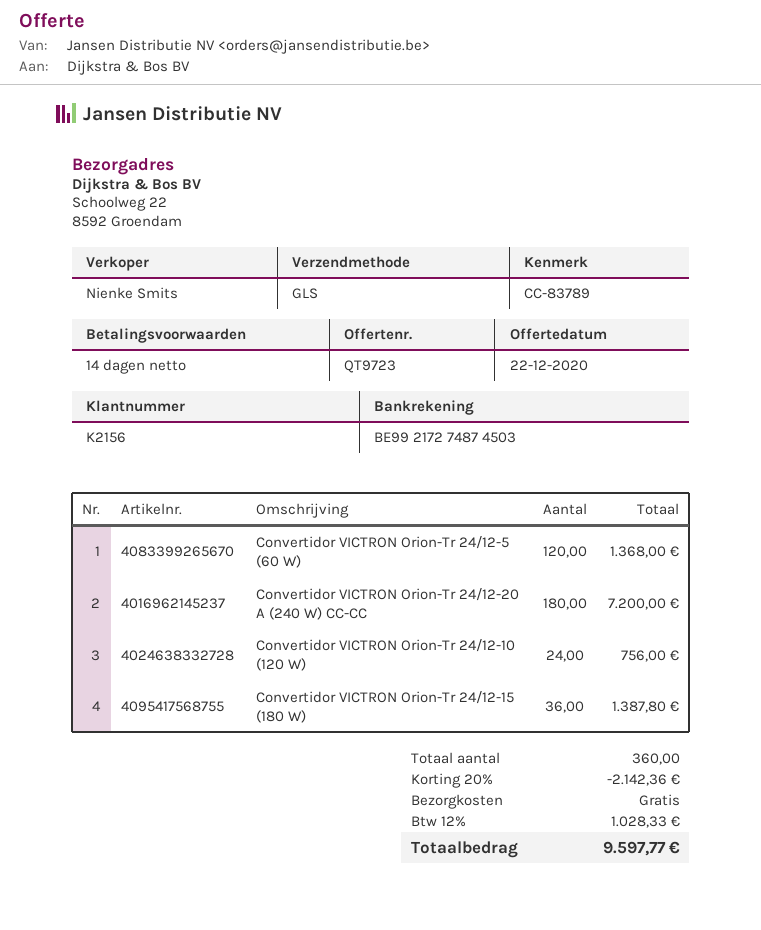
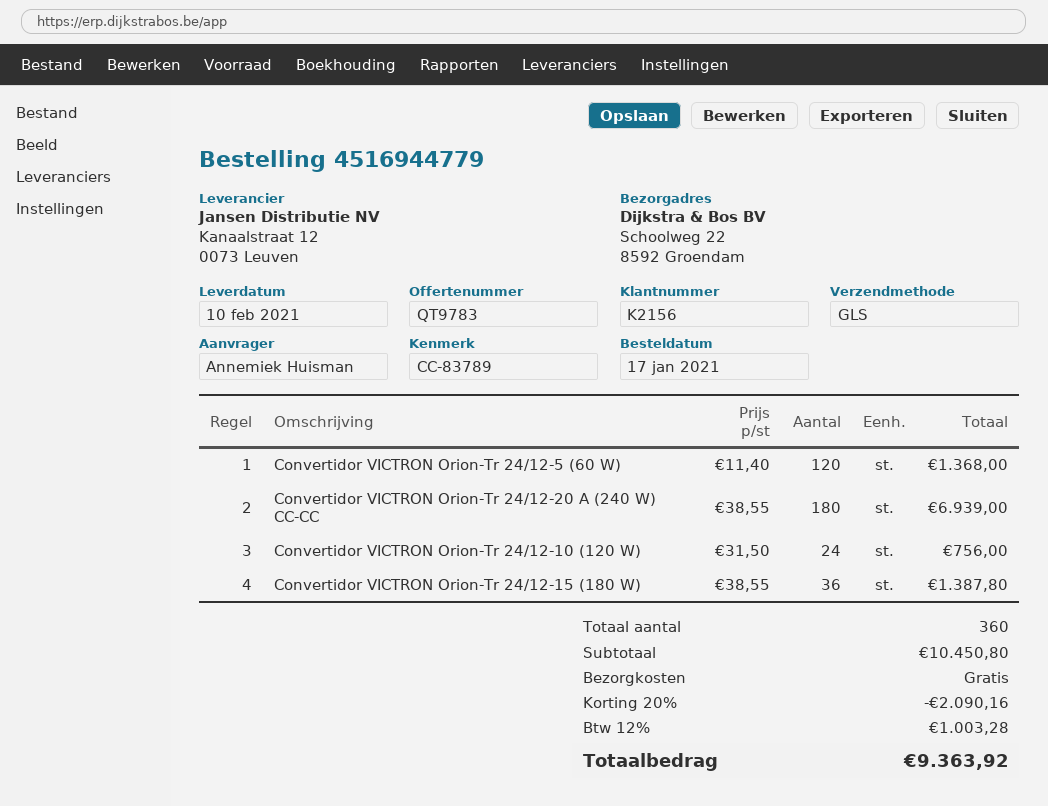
quote number: QT9723 -> QT9783
Convertidor VICTRON Orion-Tr 24/12-20 A (240 W) CC-CC: 180 for 7200.00 -> 180 for 6939.00
discount: 20% = 2142.36 -> 20% = 2090.16
tax: 12% = 1028.33 -> 12% = 1003.28
total: 9597.77 -> 9363.92

